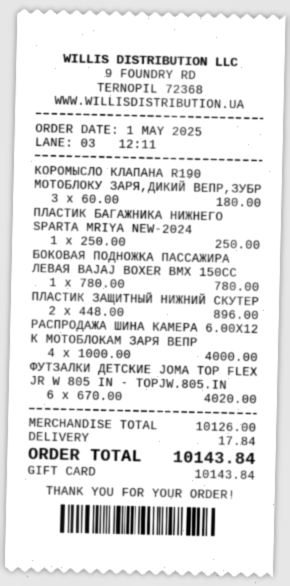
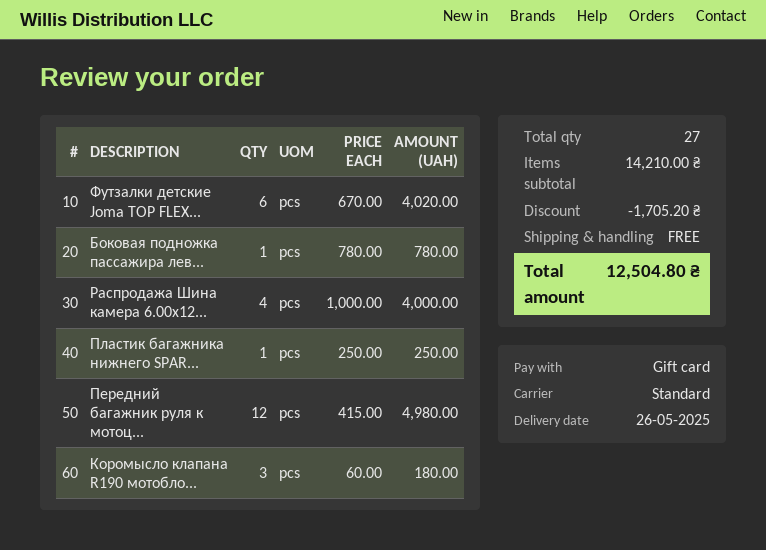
ПЛАСТИК ЗАЩИТНЫЙ НИЖНИЙ СКУТЕР: 2 x 448.00 = 896.00 -> none
Передний багажник руля к мотоц...: none -> 12 x 415.00 = 4980.00
subtotal: 10126.00 -> 14210.00
discount: none -> 1705.20
shipping: 17.84 -> 0.00
total: 10143.84 -> 12504.80

